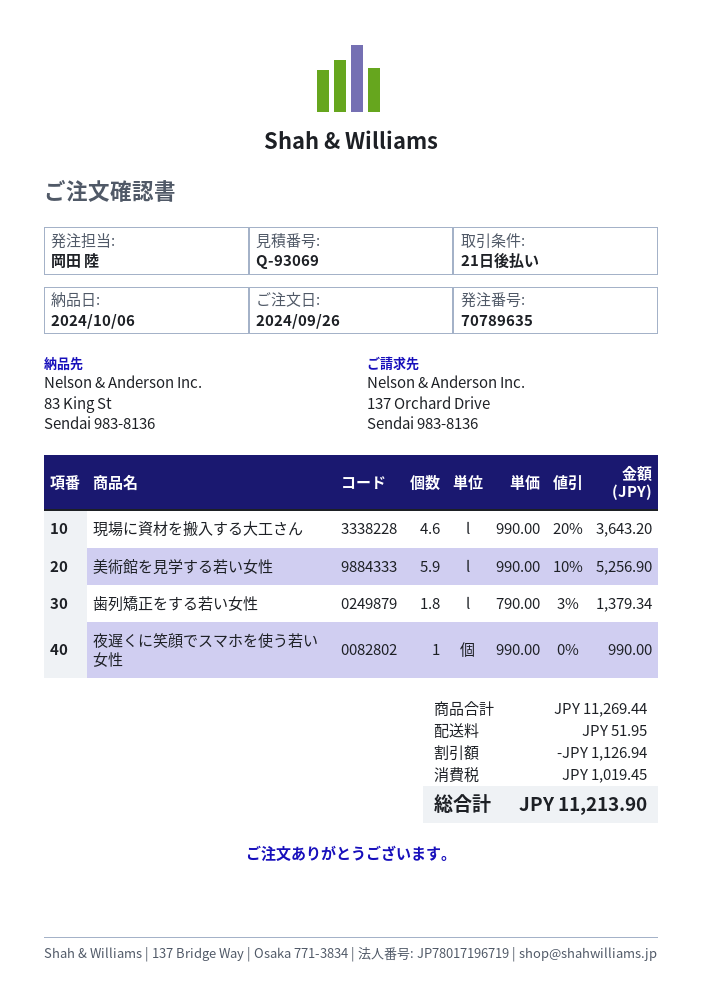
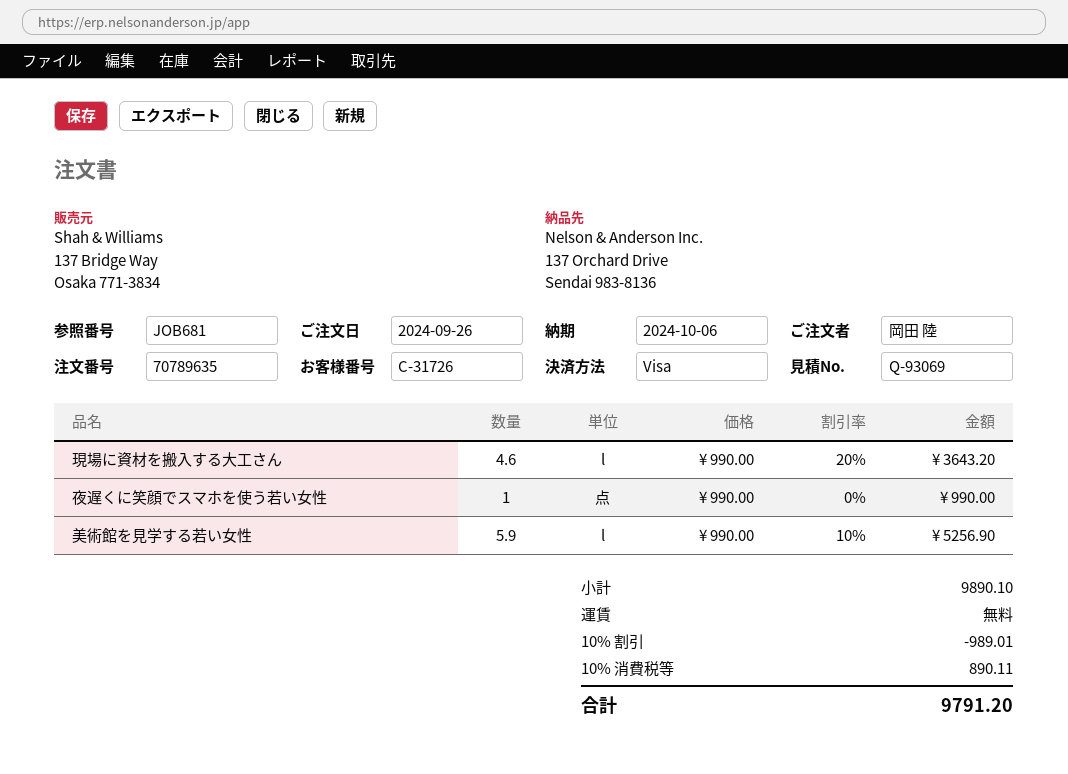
ship to: 83 King St, Sendai 983-8136 -> 137 Orchard Drive, Sendai 983-8136
歯列矯正をする若い女性: 1.8 x 790.00 - 3% = 1379.34 -> none
subtotal: 11269.44 -> 9890.10
discount: 1126.94 -> 989.01
shipping: 51.95 -> 0.00
tax: 1019.45 -> 890.11
total: 11213.90 -> 9791.20

